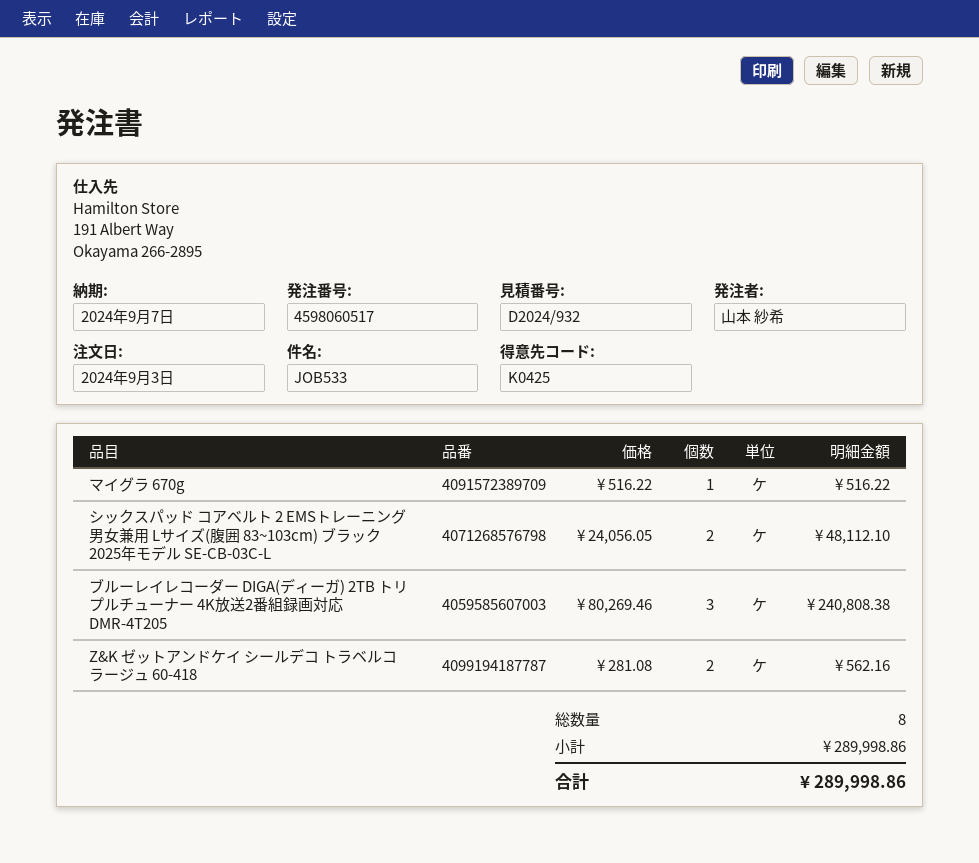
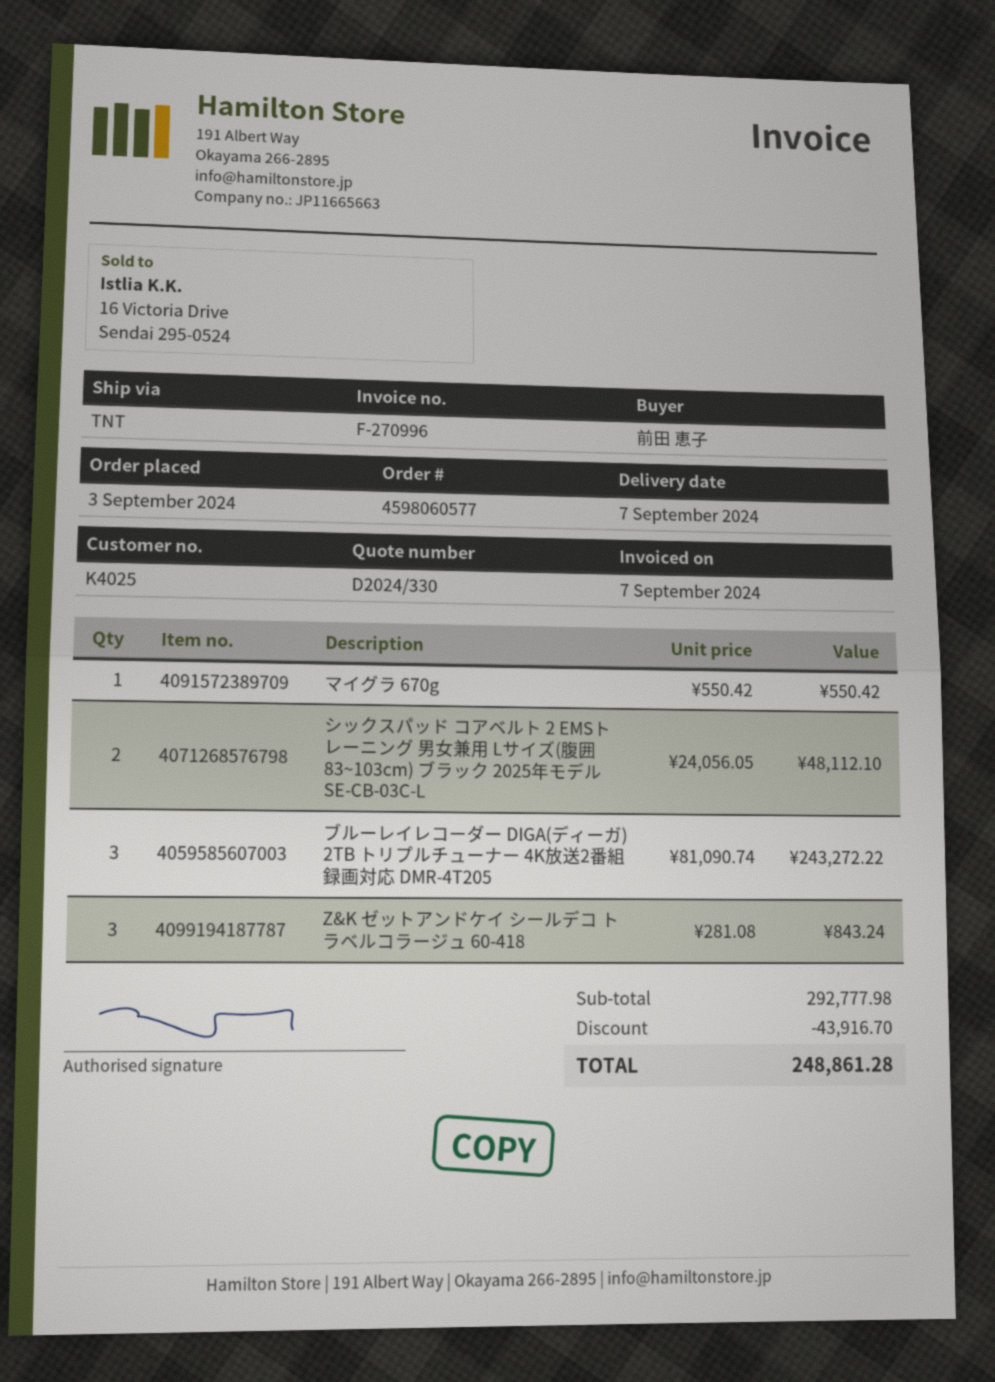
quote number: D2024/932 -> D2024/330
order number: 4598060517 -> 4598060577
customer number: K0425 -> K4025
ordered by: 山本 紗希 -> 前田 恵子
マイグラ 670g: 1 x 516.22 = 516.22 -> 1 x 550.42 = 550.42
ブルーレイレコーダー DIGA(ディーガ) 2TB トリプルチューナー 4K放送2番組録画対応 DMR-4T205: 3 x 80269.46 = 240808.38 -> 3 x 81090.74 = 243272.22
Z&K ゼットアンドケイ シールデコ トラベルコラージュ 60-418: 2 x 281.08 = 562.16 -> 3 x 281.08 = 843.24
subtotal: 289998.86 -> 292777.98
discount: none -> 43916.70
total: 289998.86 -> 248861.28

